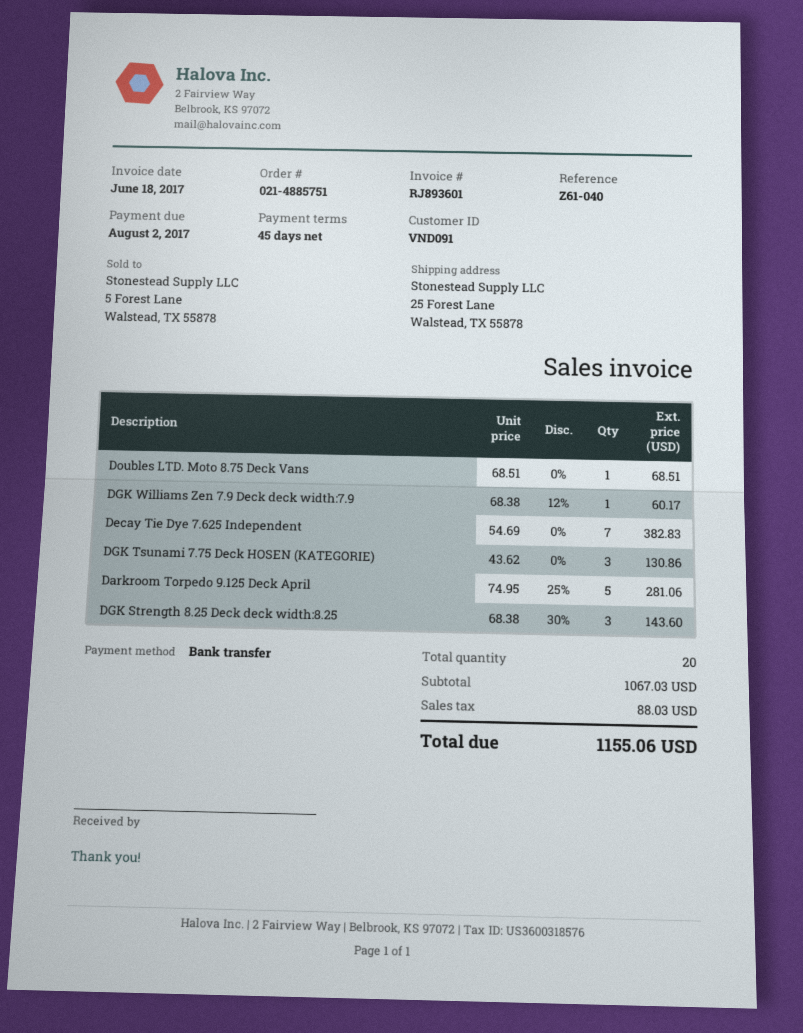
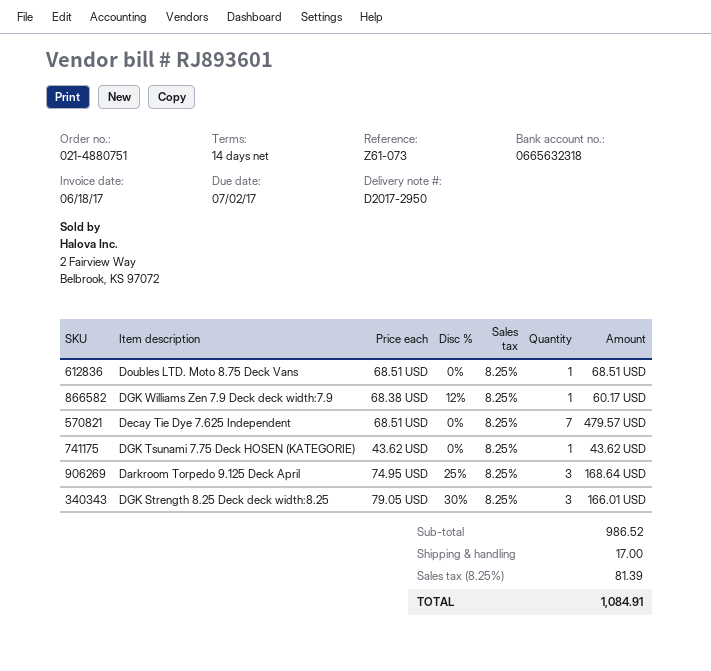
order number: 021-4885751 -> 021-4880751
payment terms: 45 days -> 14 days
due date: 2017-08-02 -> 2017-07-02
reference: Z61-040 -> Z61-073
Decay Tie Dye 7.625 Independent: 7 x 54.69 = 382.83 -> 7 x 68.51 = 479.57
DGK Tsunami 7.75 Deck HOSEN (KATEGORIE): 3 x 43.62 = 130.86 -> 1 x 43.62 = 43.62
Darkroom Torpedo 9.125 Deck April: 5 x 74.95 - 25% = 281.06 -> 3 x 74.95 - 25% = 168.64
DGK Strength 8.25 Deck deck width:8.25: 3 x 68.38 - 30% = 143.60 -> 3 x 79.05 - 30% = 166.01
subtotal: 1067.03 -> 986.52
shipping: none -> 17.00
tax: 88.03 -> 81.39
total: 1155.06 -> 1084.91

